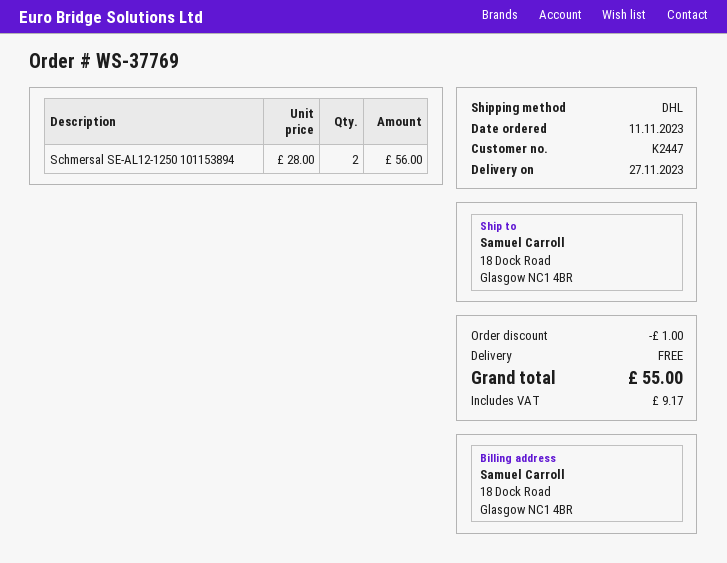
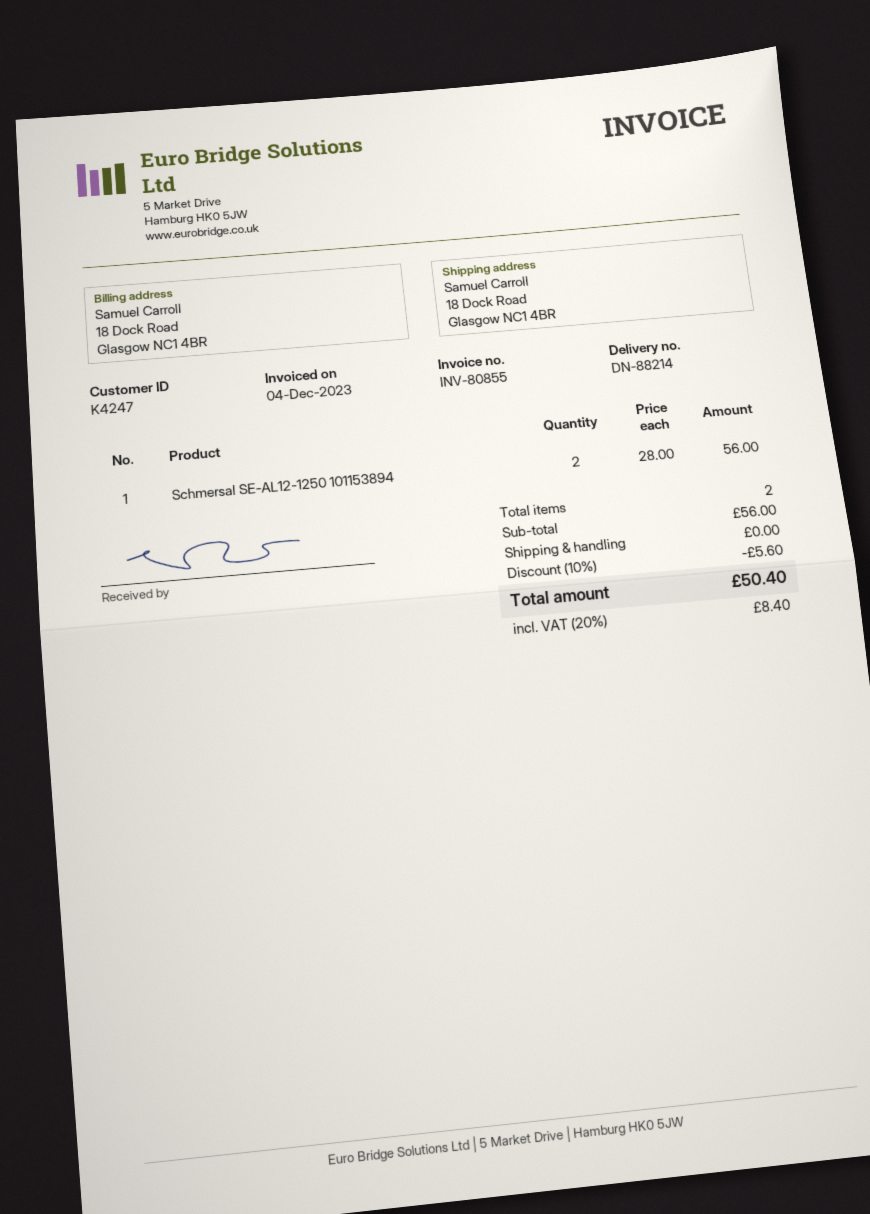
customer number: K2447 -> K4247
discount: 1.00 -> 5.60
tax: 9.17 -> 8.40
total: 55.00 -> 50.40

